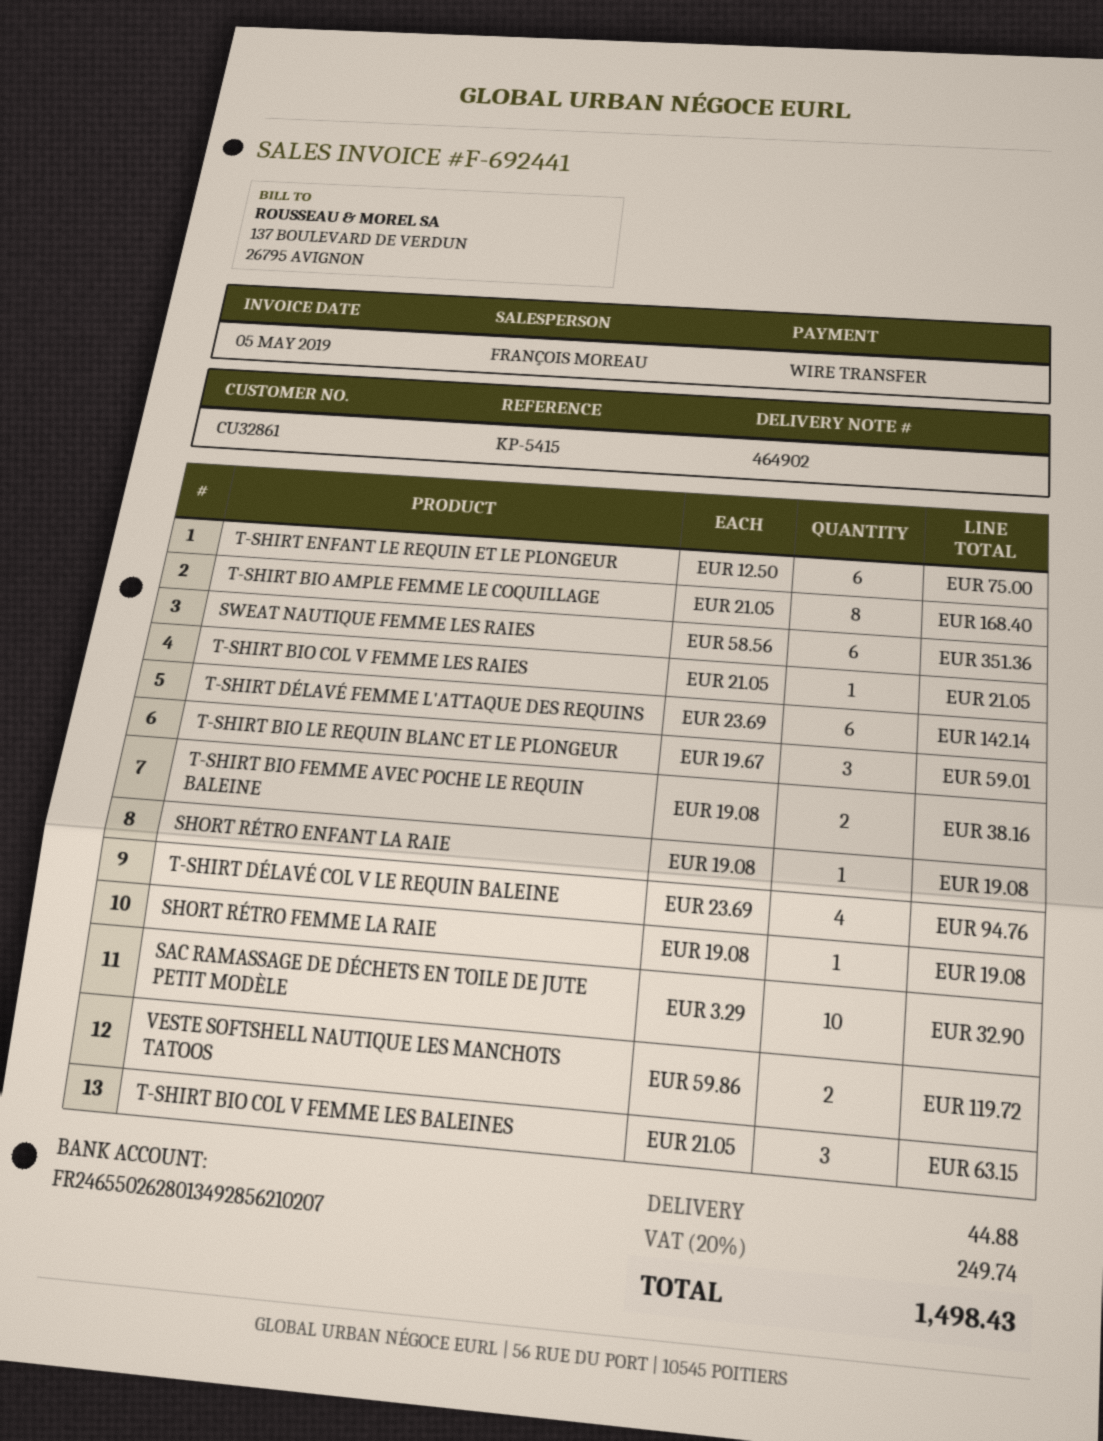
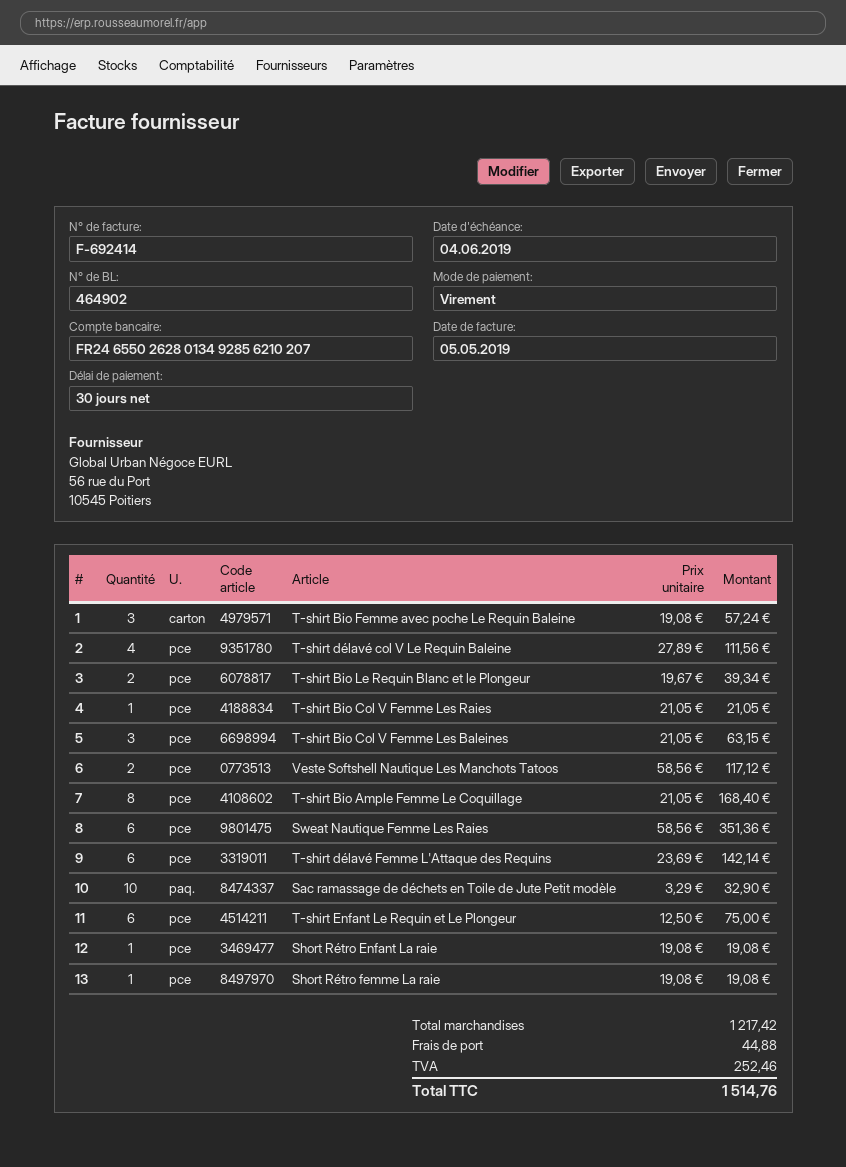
invoice number: F-692441 -> F-692414
T-SHIRT BIO LE REQUIN BLANC ET LE PLONGEUR: 3 x 19.67 = 59.01 -> 2 x 19.67 = 39.34
T-SHIRT BIO FEMME AVEC POCHE LE REQUIN BALEINE: 2 x 19.08 = 38.16 -> 3 x 19.08 = 57.24
T-SHIRT DÉLAVÉ COL V LE REQUIN BALEINE: 4 x 23.69 = 94.76 -> 4 x 27.89 = 111.56
VESTE SOFTSHELL NAUTIQUE LES MANCHOTS TATOOS: 2 x 59.86 = 119.72 -> 2 x 58.56 = 117.12
tax: 249.74 -> 252.46
total: 1498.43 -> 1514.76

